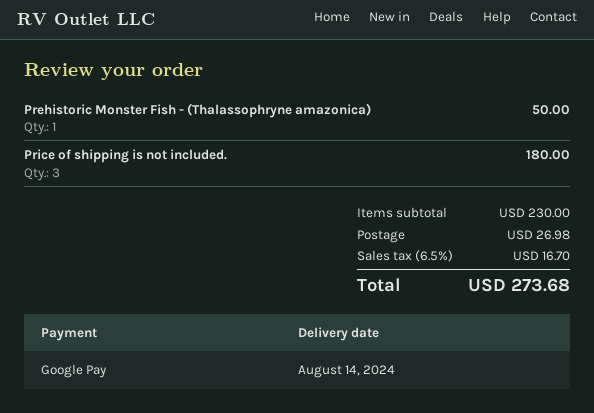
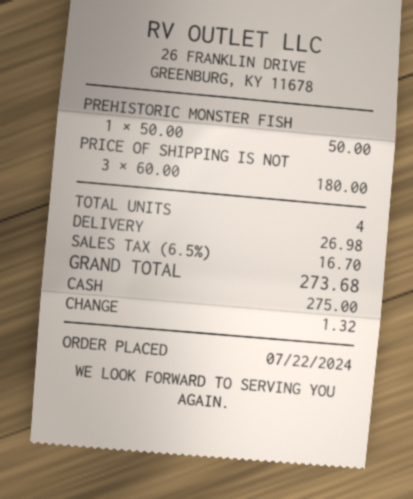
payment method: Google Pay -> cash

